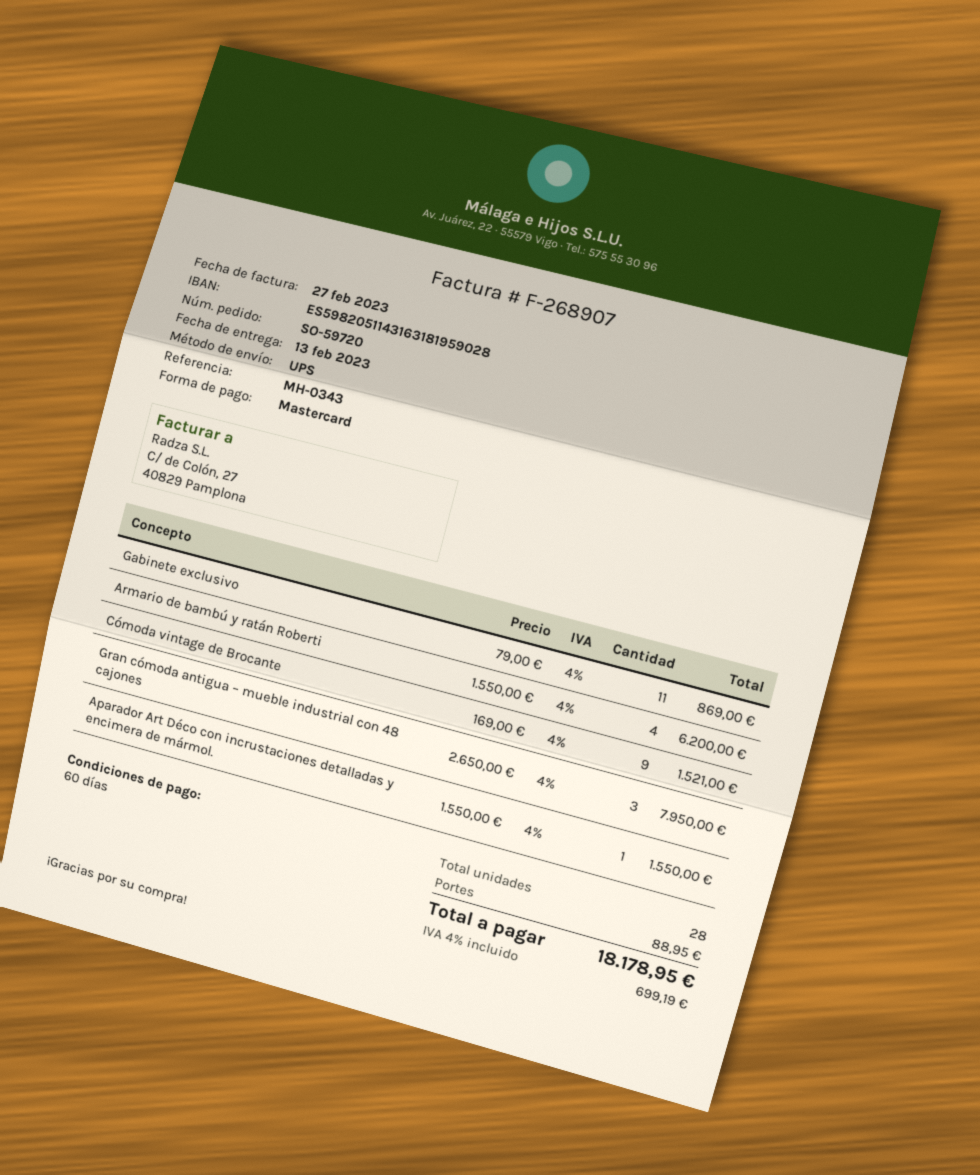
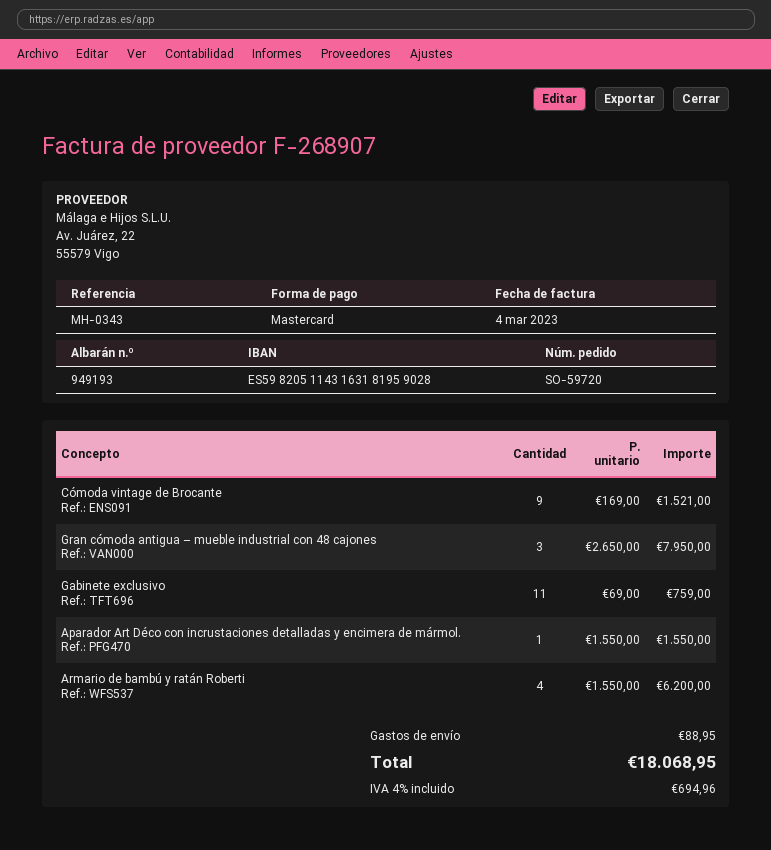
invoice date: 2023-02-27 -> 2023-03-04
Gabinete exclusivo: 11 x 79.00 = 869.00 -> 11 x 69.00 = 759.00
tax: 4% = 699.19 -> 4% = 694.96
total: 18178.95 -> 18068.95

